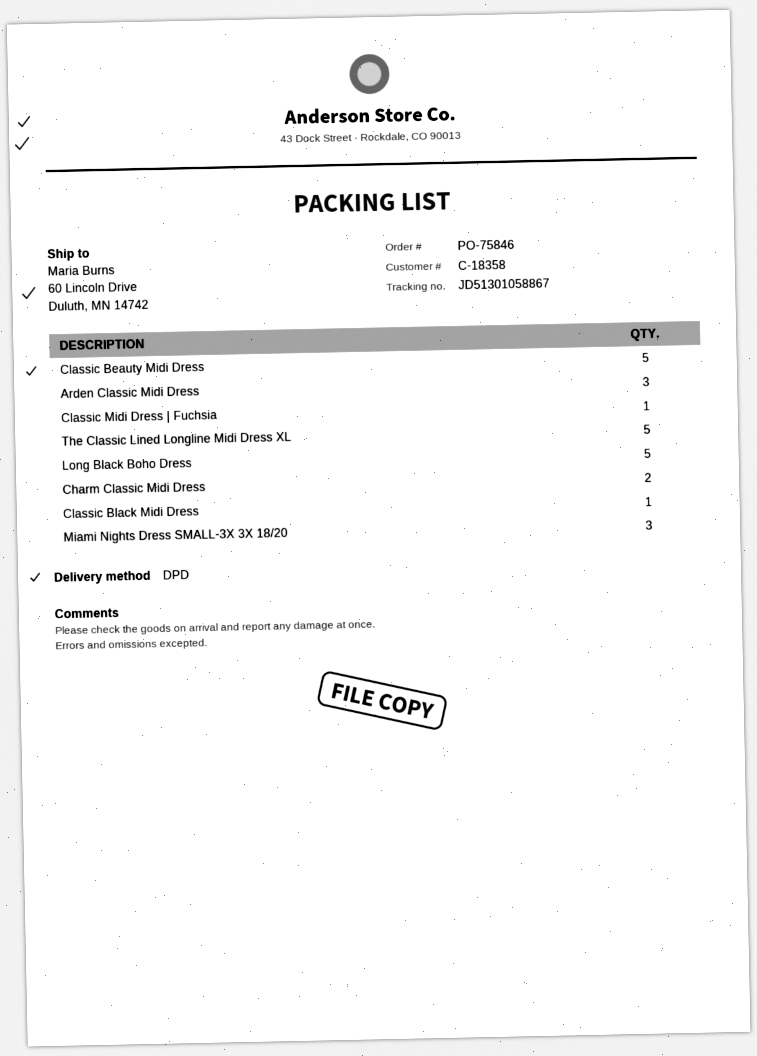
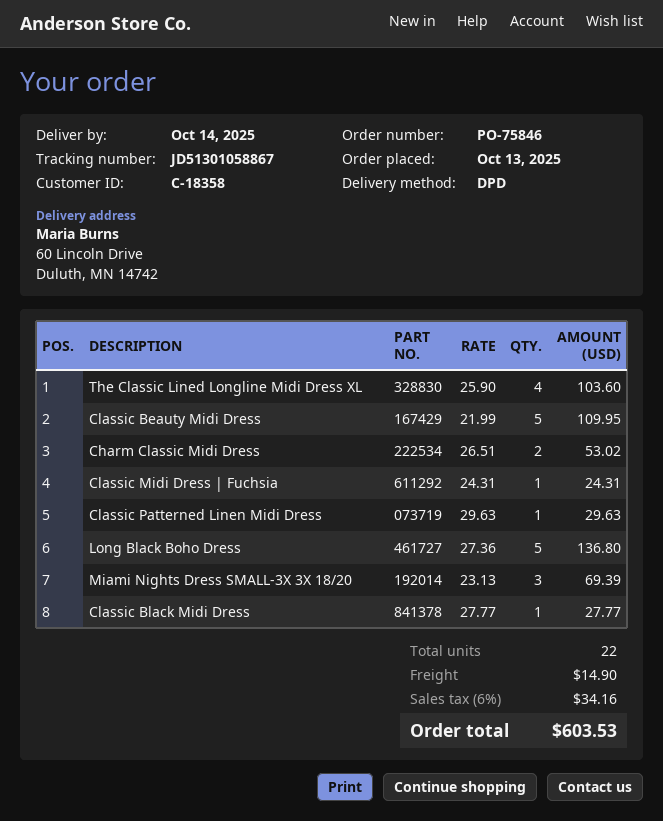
Arden Classic Midi Dress: 3 -> none
The Classic Lined Longline Midi Dress XL: 5 -> 4
Classic Patterned Linen Midi Dress: none -> 1

